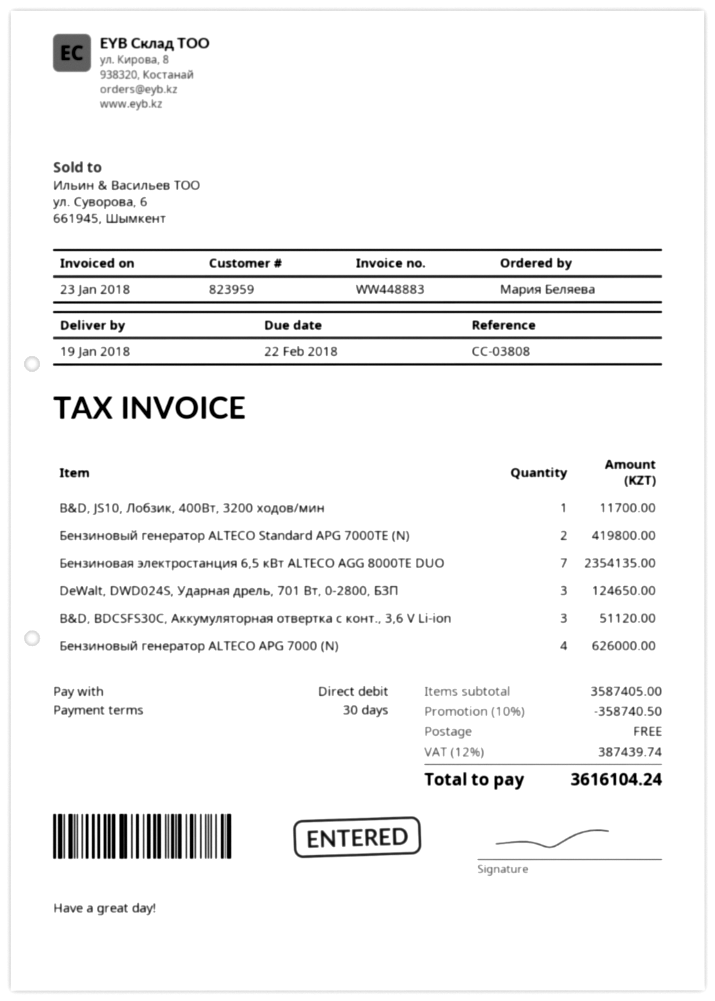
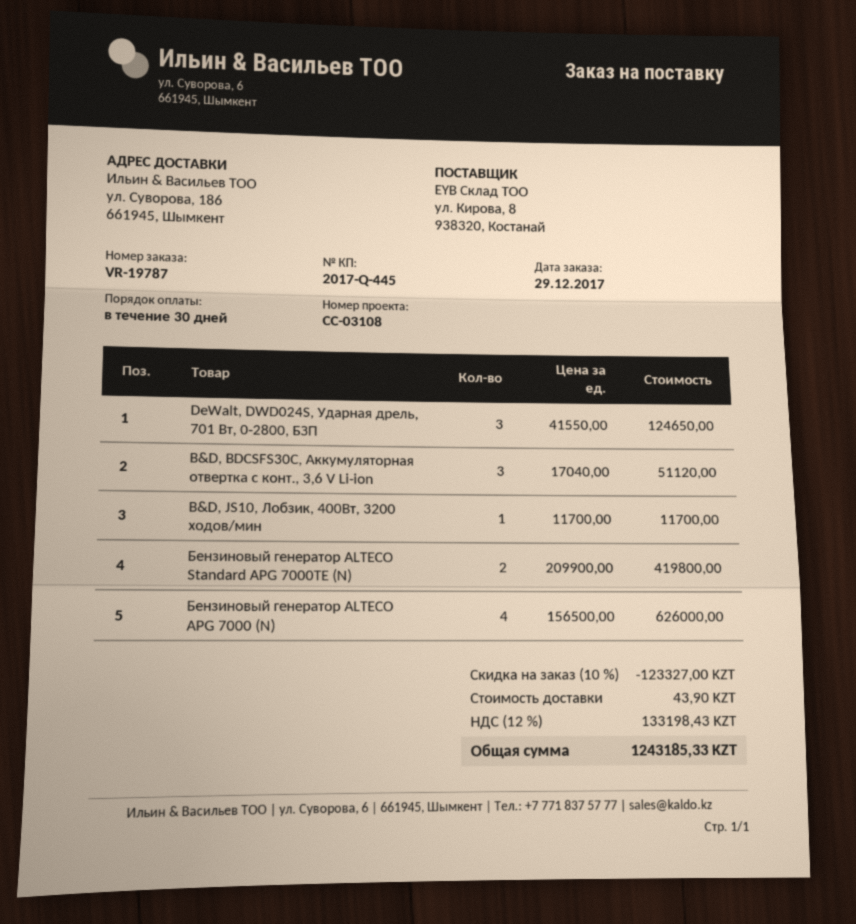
reference: CC-03808 -> CC-03108
Бензиновая электростанция 6,5 кВт ALTECO AGG 8000TE DUO: 7 for 2354135.00 -> none
discount: 10% = 358740.50 -> 10% = 123327.00
shipping: 0.00 -> 43.90
tax: 12% = 387439.74 -> 12% = 133198.43
total: 3616104.24 -> 1243185.33

